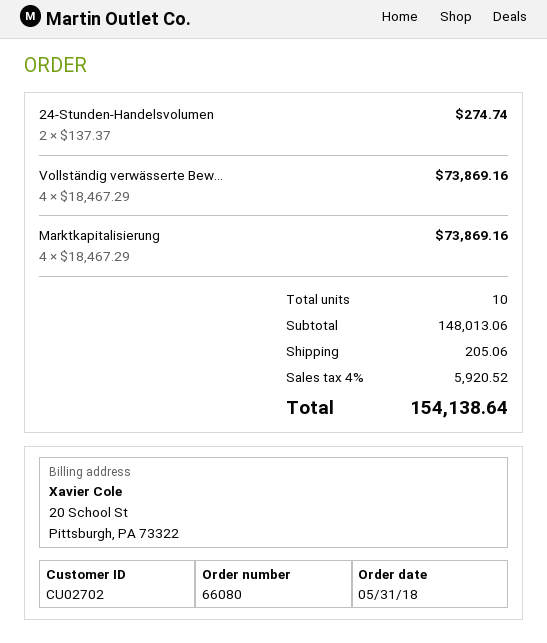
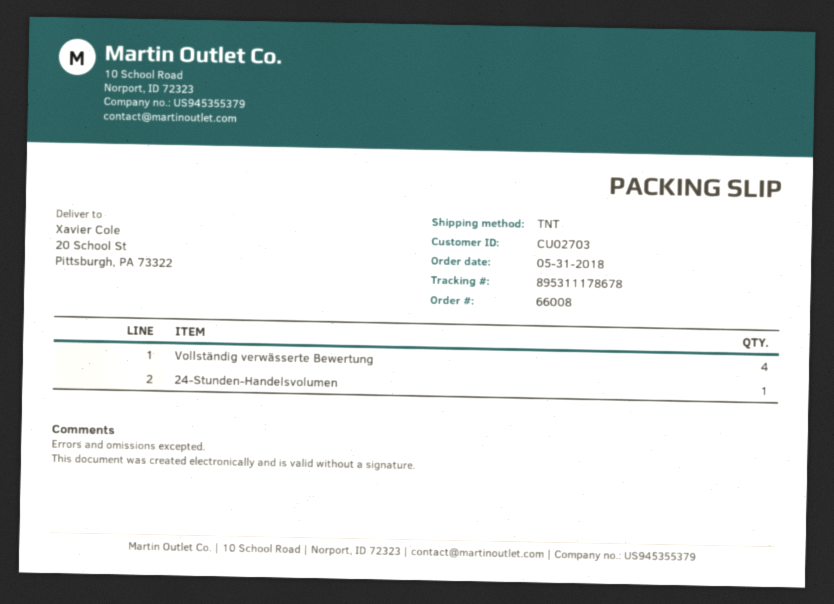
order number: 66080 -> 66008
customer number: CU02702 -> CU02703
24-Stunden-Handelsvolumen: 2 -> 1
Marktkapitalisierung: 4 -> none

